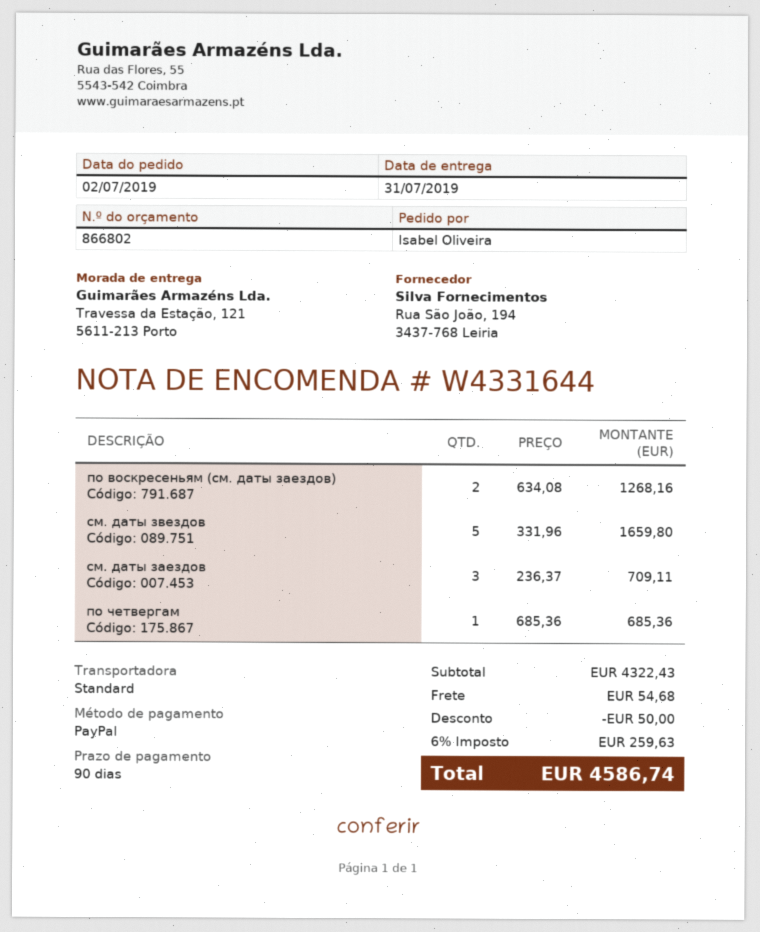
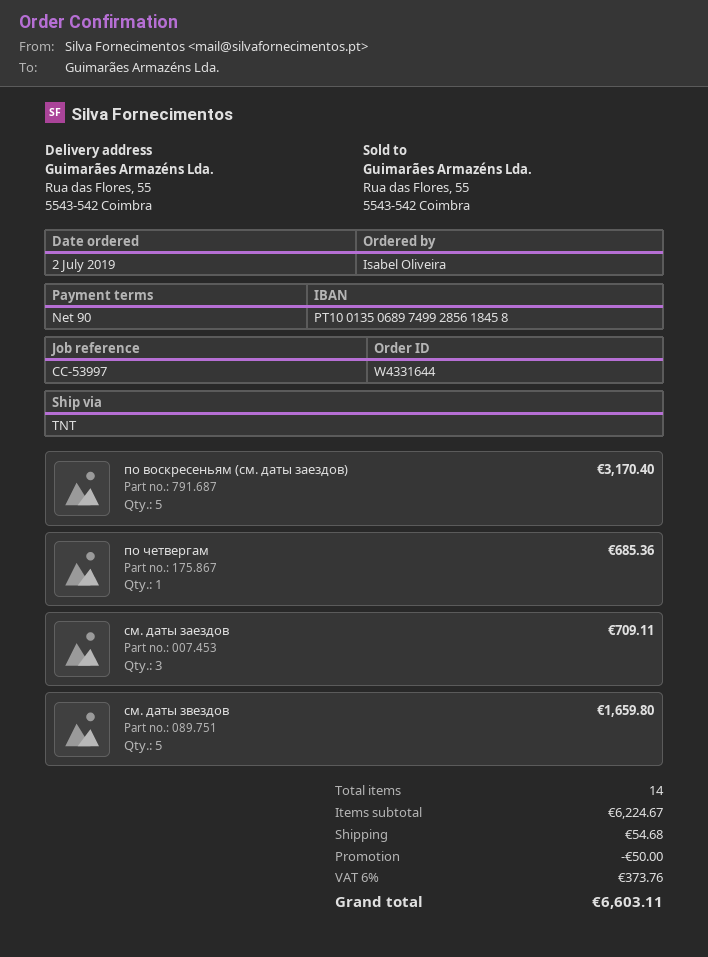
shipping method: standard -> TNT
ship to: Travessa da Estação, 121, 5611-213 Porto -> Rua das Flores, 55, 5543-542 Coimbra
по воскресеньям (см. даты заездов): 2 for 1268.16 -> 5 for 3170.40
subtotal: 4322.43 -> 6224.67
tax: 6% = 259.63 -> 6% = 373.76
total: 4586.74 -> 6603.11

